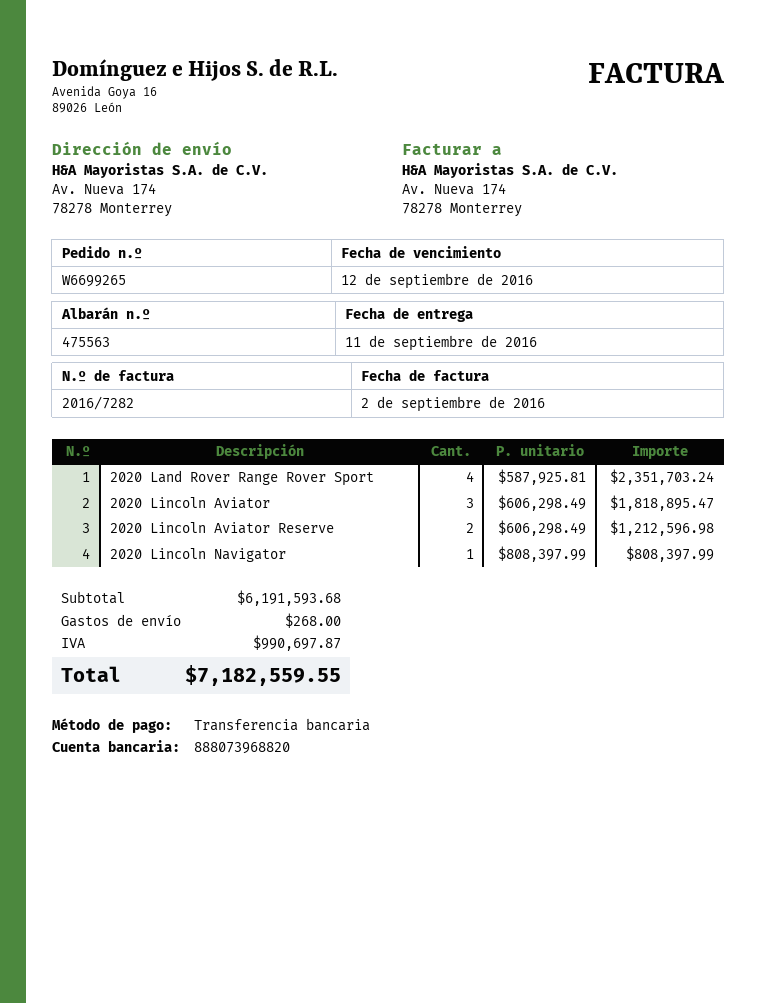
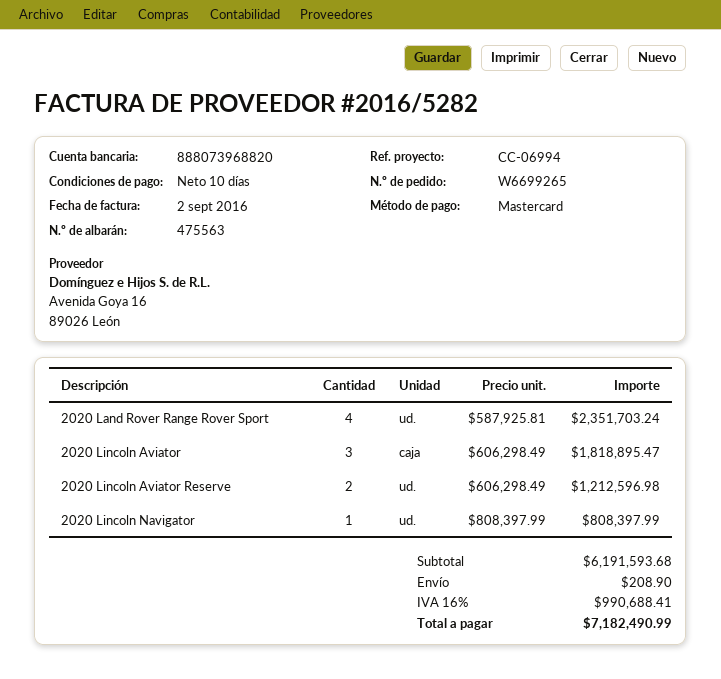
invoice number: 2016/7282 -> 2016/5282
payment method: bank transfer -> Mastercard
shipping: 268.00 -> 208.90
tax: 990697.87 -> 990688.41
total: 7182559.55 -> 7182490.99

